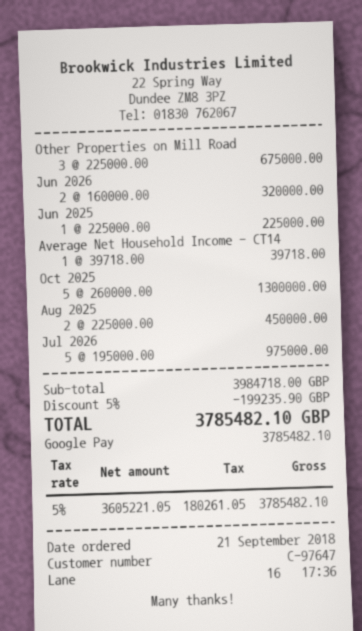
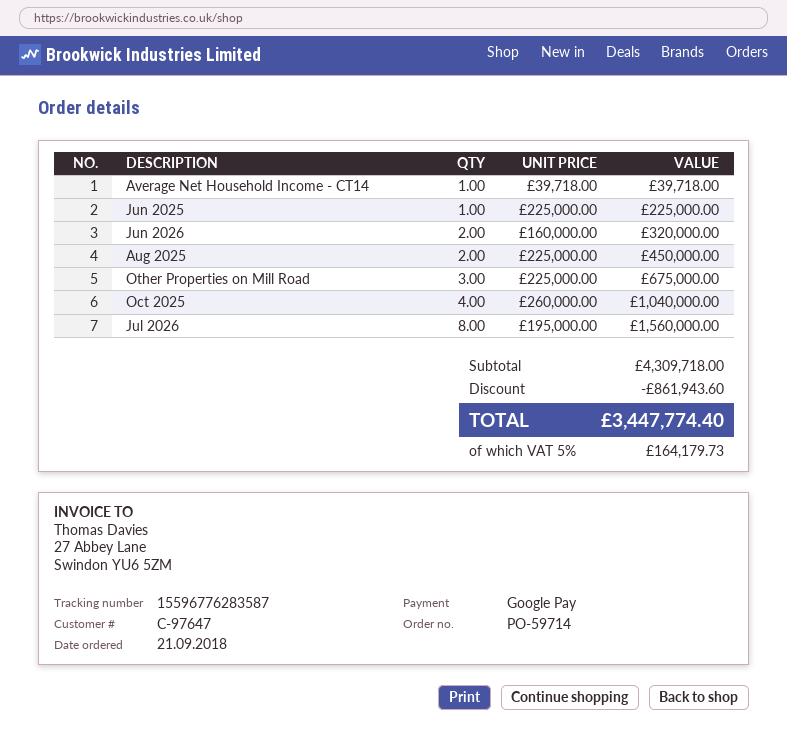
Oct 2025: 5 x 260000.00 = 1300000.00 -> 4 x 260000.00 = 1040000.00
Jul 2026: 5 x 195000.00 = 975000.00 -> 8 x 195000.00 = 1560000.00
subtotal: 3984718.00 -> 4309718.00
discount: 199235.90 -> 861943.60
tax: 5% = 180261.05 -> 5% = 164179.73
total: 3785482.10 -> 3447774.40

